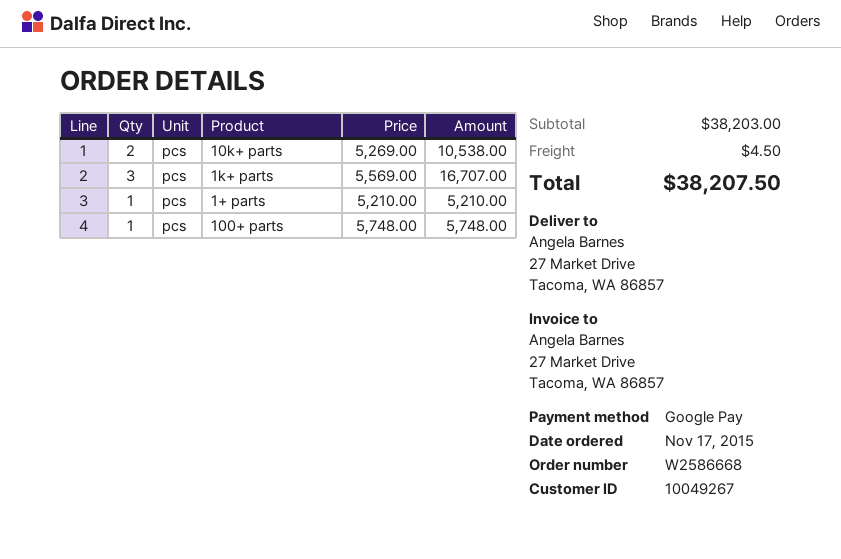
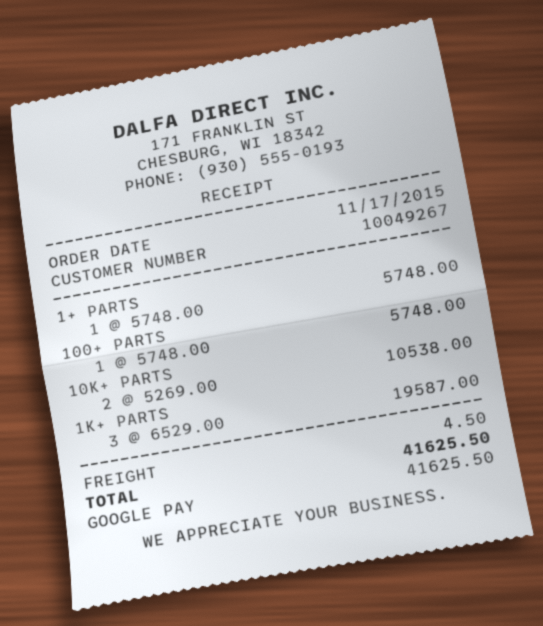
1k+ parts: 3 x 5569.00 = 16707.00 -> 3 x 6529.00 = 19587.00
1+ parts: 1 x 5210.00 = 5210.00 -> 1 x 5748.00 = 5748.00
total: 38207.50 -> 41625.50

